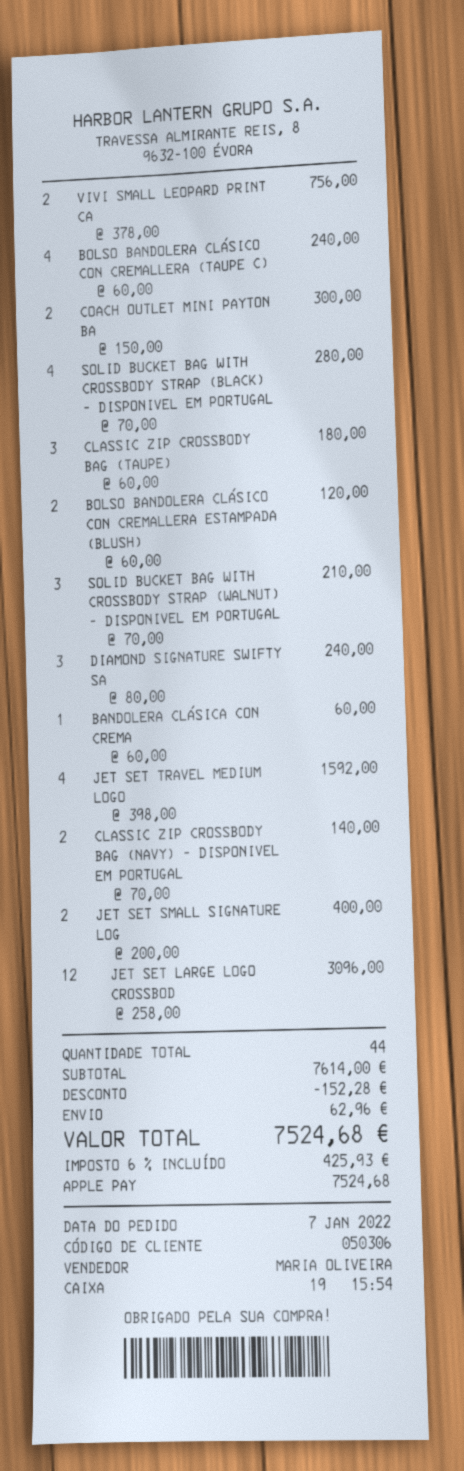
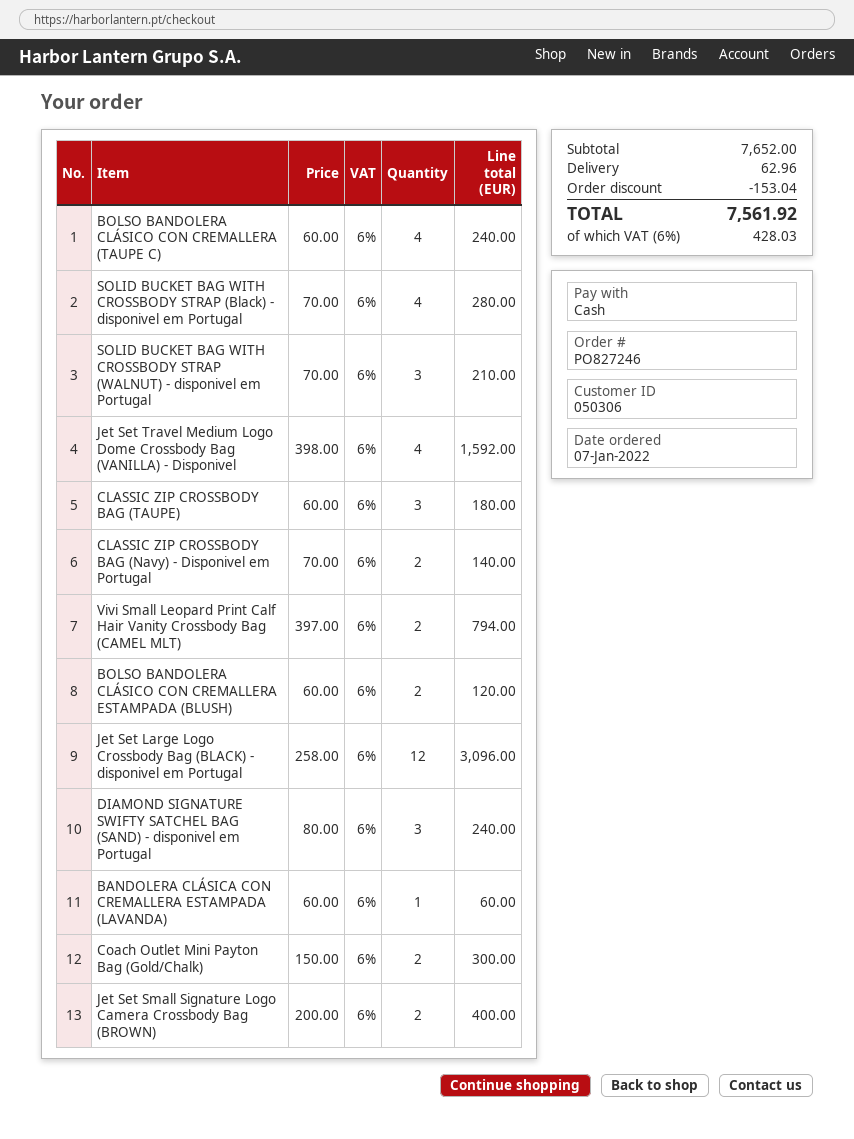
payment method: Apple Pay -> cash
VIVI SMALL LEOPARD PRINT CA: 2 x 378.00 = 756.00 -> 2 x 397.00 = 794.00
subtotal: 7614.00 -> 7652.00
discount: 152.28 -> 153.04
tax: 6% = 425.93 -> 6% = 428.03
total: 7524.68 -> 7561.92

